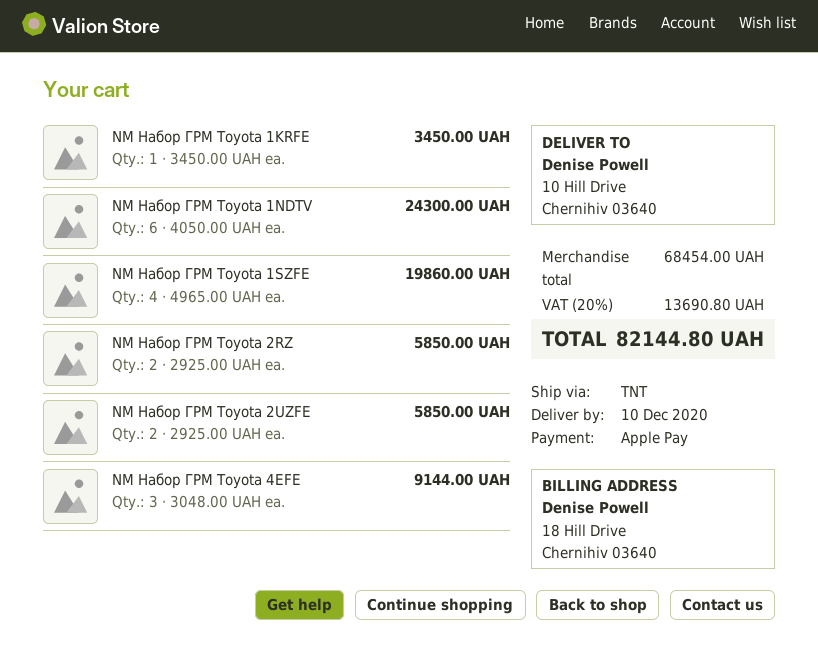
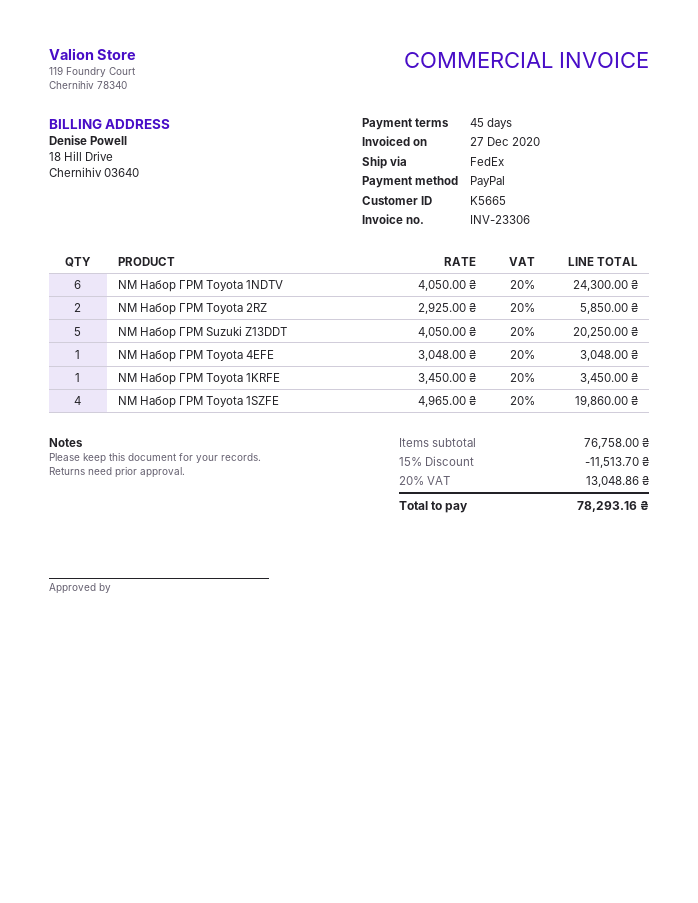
payment method: Apple Pay -> PayPal
shipping method: TNT -> FedEx
NM Набор ГРМ Toyota 2UZFE: 2 x 2925.00 = 5850.00 -> none
NM Набор ГРМ Toyota 4EFE: 3 x 3048.00 = 9144.00 -> 1 x 3048.00 = 3048.00
NM Набор ГРМ Suzuki Z13DDT: none -> 5 x 4050.00 = 20250.00
subtotal: 68454.00 -> 76758.00
discount: none -> 15% = 11513.70
tax: 20% = 13690.80 -> 20% = 13048.86
total: 82144.80 -> 78293.16

